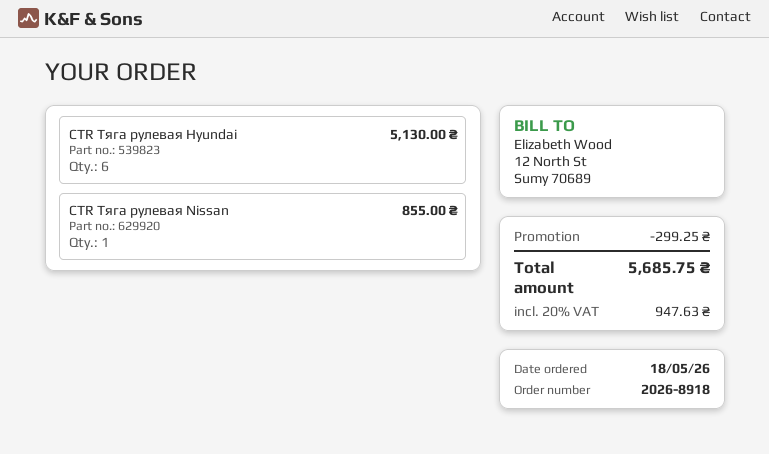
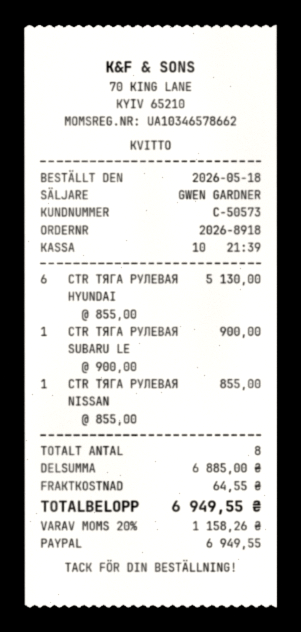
CTR ТЯГА РУЛЕВАЯ SUBARU LE: none -> 1 for 900.00
discount: 299.25 -> none
shipping: none -> 64.55
tax: 20% = 947.63 -> 20% = 1158.26
total: 5685.75 -> 6949.55

